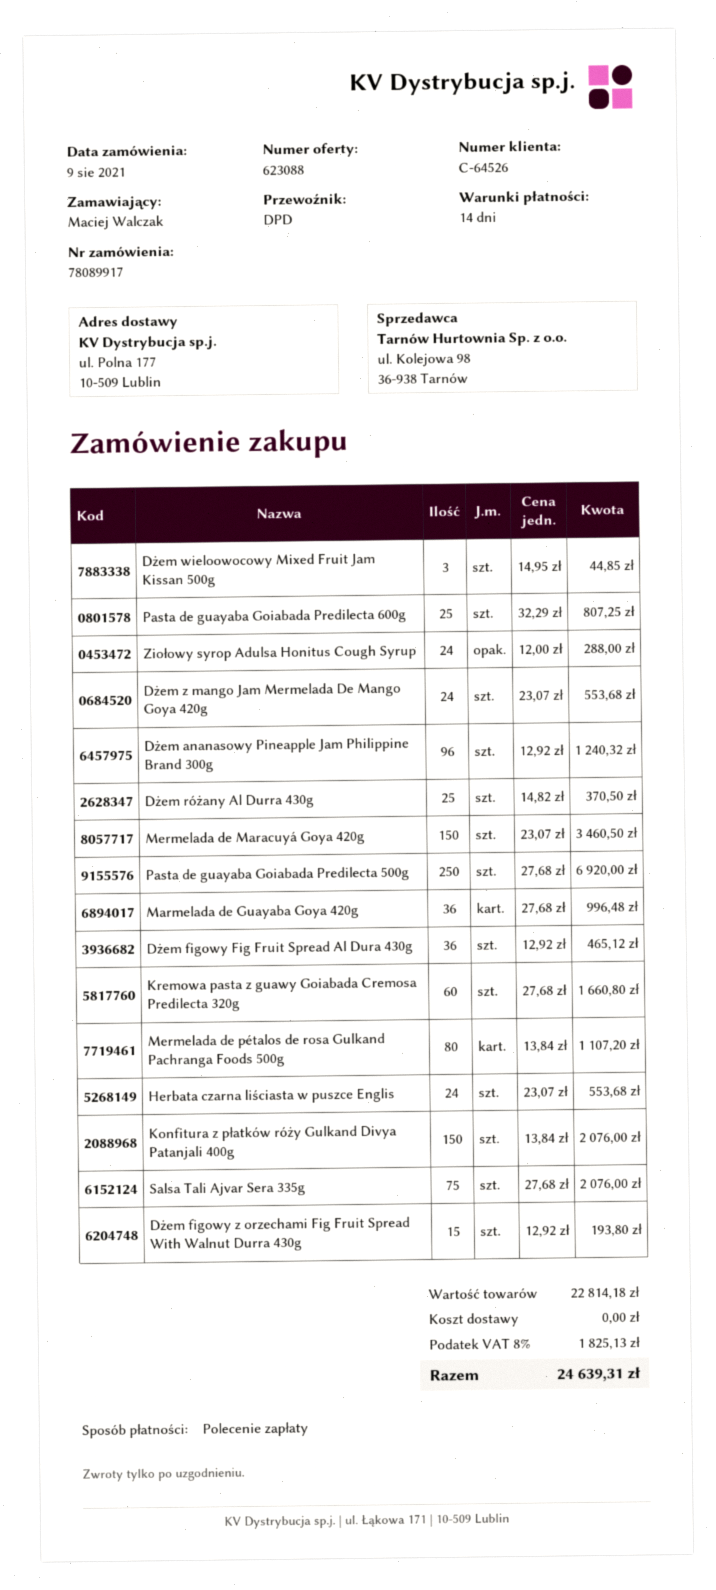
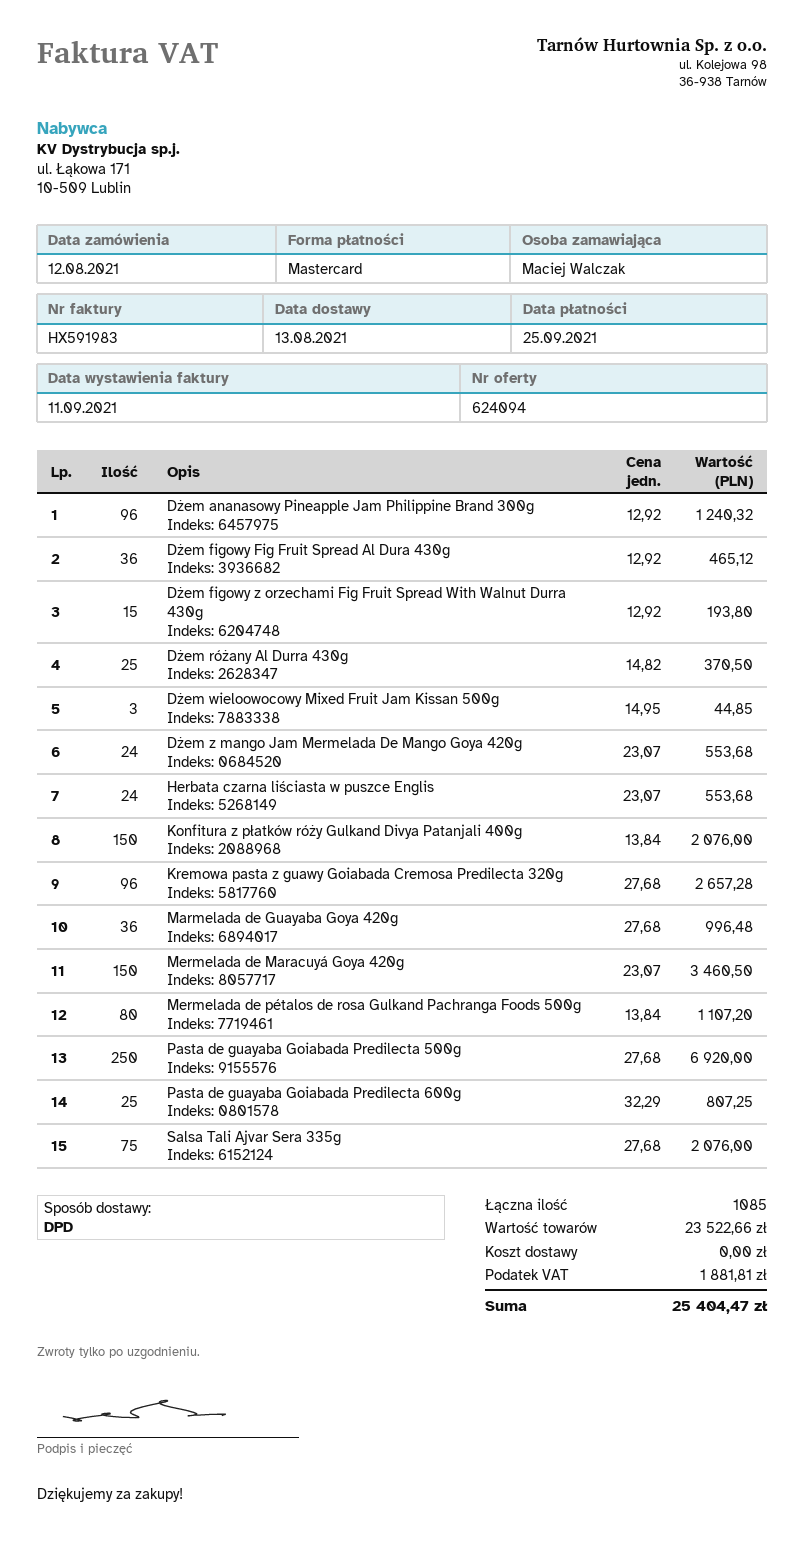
quote number: 623088 -> 624094
order date: 2021-08-09 -> 2021-08-12
payment method: direct debit -> Mastercard
Ziołowy syrop Adulsa Honitus Cough Syrup: 24 x 12.00 = 288.00 -> none
Kremowa pasta z guawy Goiabada Cremosa Predilecta 320g: 60 x 27.68 = 1660.80 -> 96 x 27.68 = 2657.28
subtotal: 22814.18 -> 23522.66
tax: 1825.13 -> 1881.81
total: 24639.31 -> 25404.47

